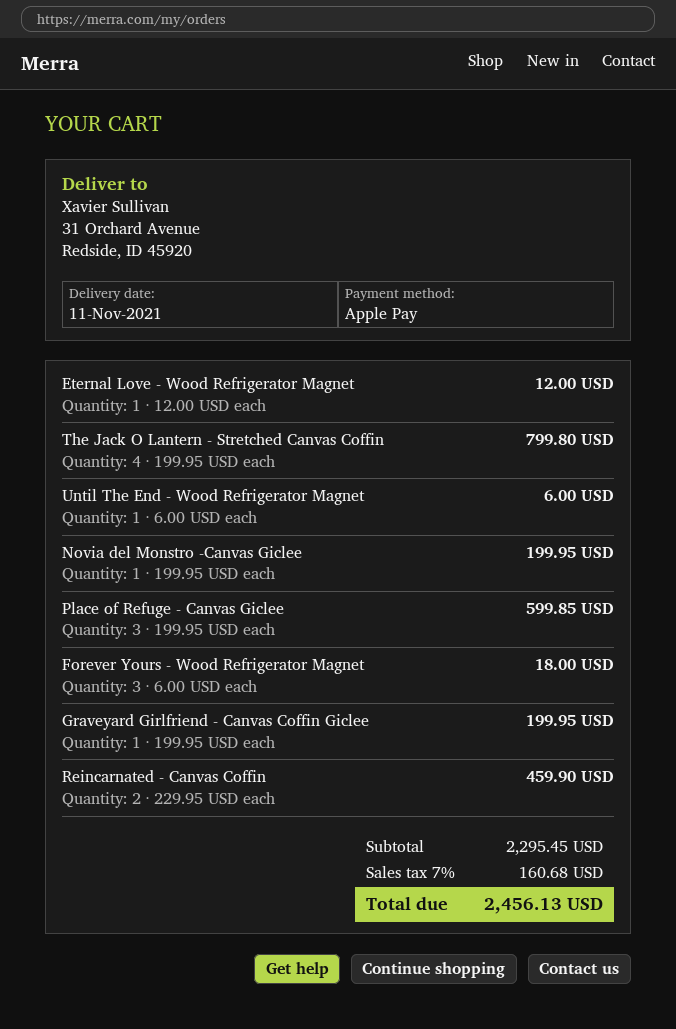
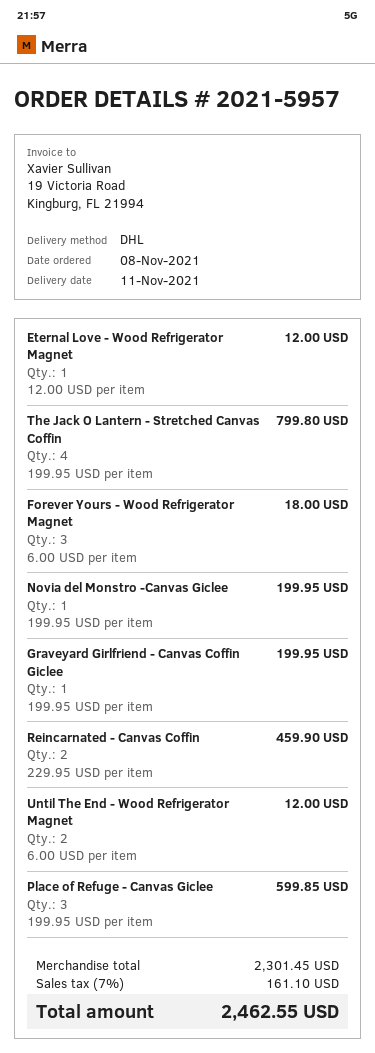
Until The End - Wood Refrigerator Magnet: 1 x 6.00 = 6.00 -> 2 x 6.00 = 12.00
subtotal: 2295.45 -> 2301.45
tax: 7% = 160.68 -> 7% = 161.10
total: 2456.13 -> 2462.55

